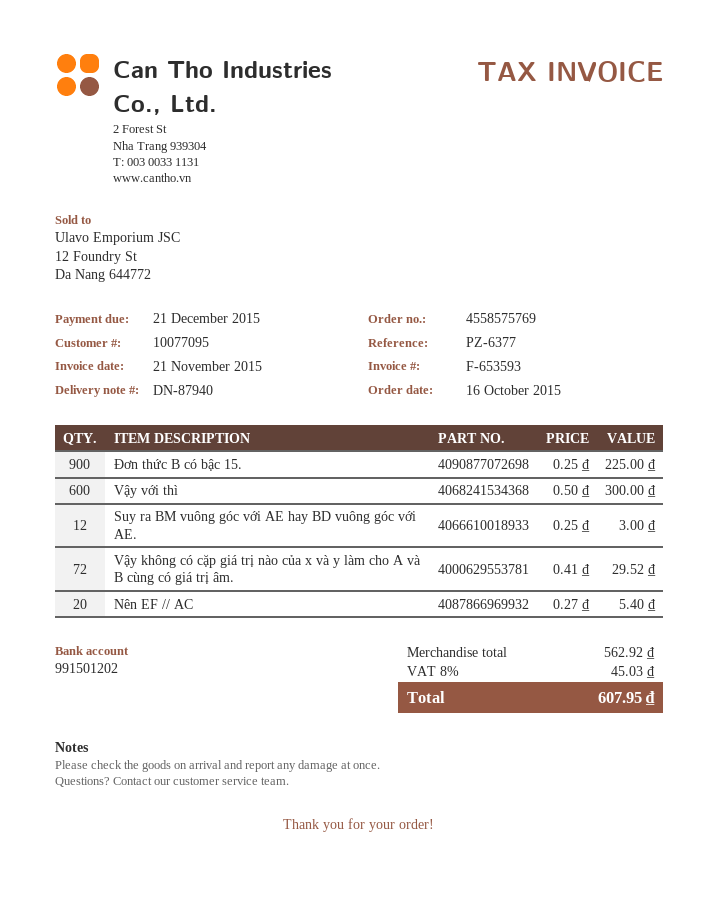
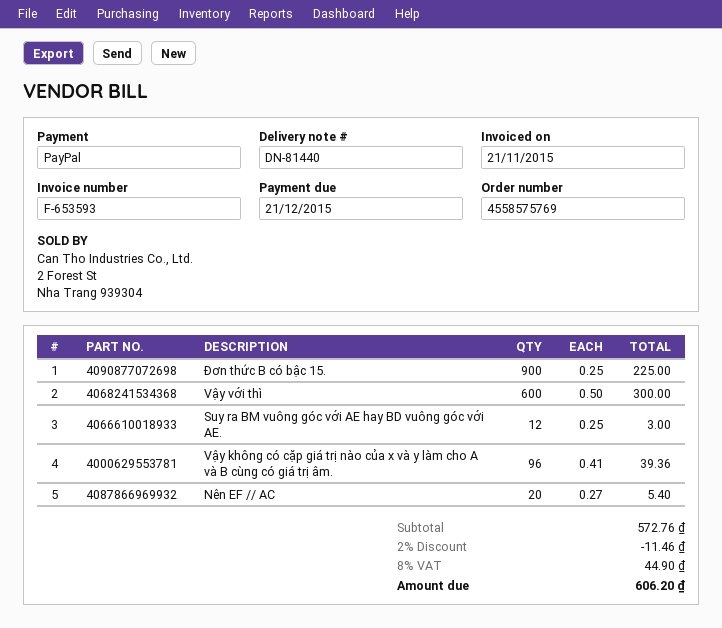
delivery note number: DN-87940 -> DN-81440
Vậy không có cặp giá trị nào của x và y làm cho A và B cùng có giá trị âm.: 72 x 0.41 = 29.52 -> 96 x 0.41 = 39.36
subtotal: 562.92 -> 572.76
discount: none -> 2% = 11.46
tax: 8% = 45.03 -> 8% = 44.90
total: 607.95 -> 606.20

